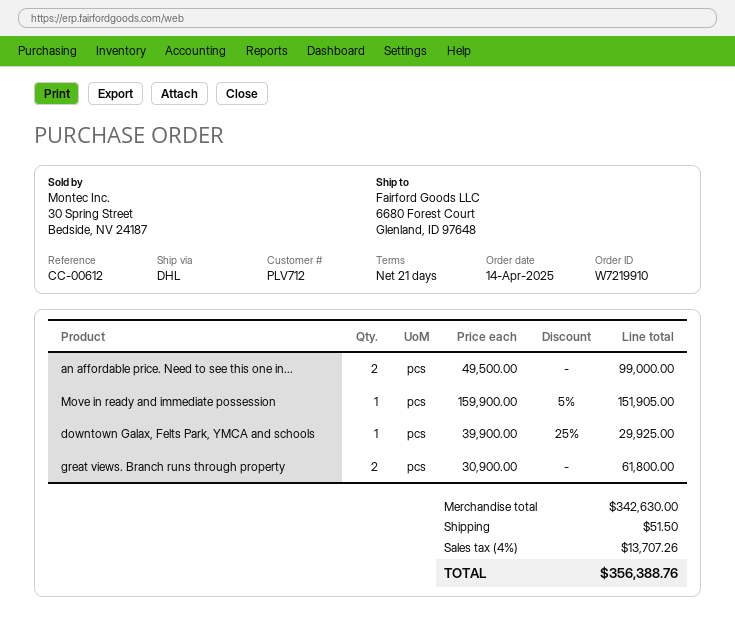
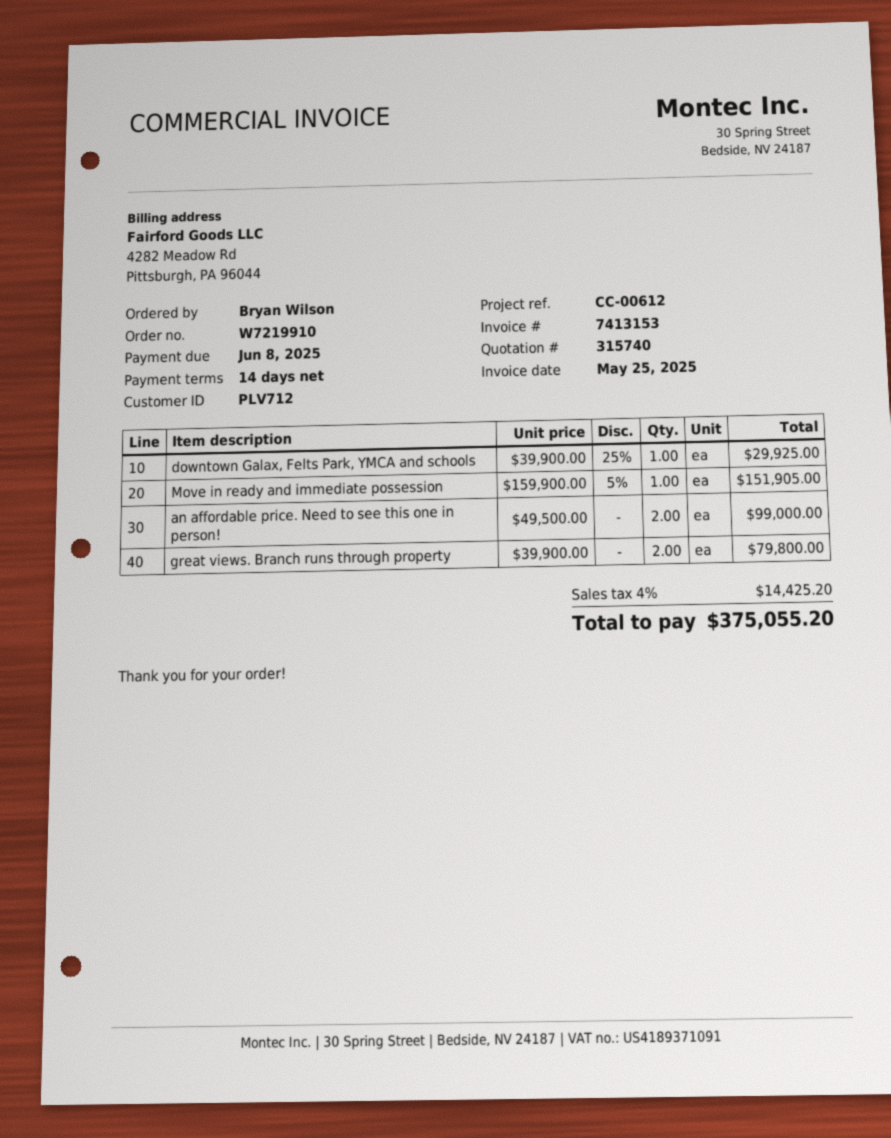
payment terms: 21 days -> 14 days
great views. Branch runs through property: 2 x 30900.00 = 61800.00 -> 2 x 39900.00 = 79800.00
shipping: 51.50 -> none
tax: 4% = 13707.26 -> 4% = 14425.20
total: 356388.76 -> 375055.20

